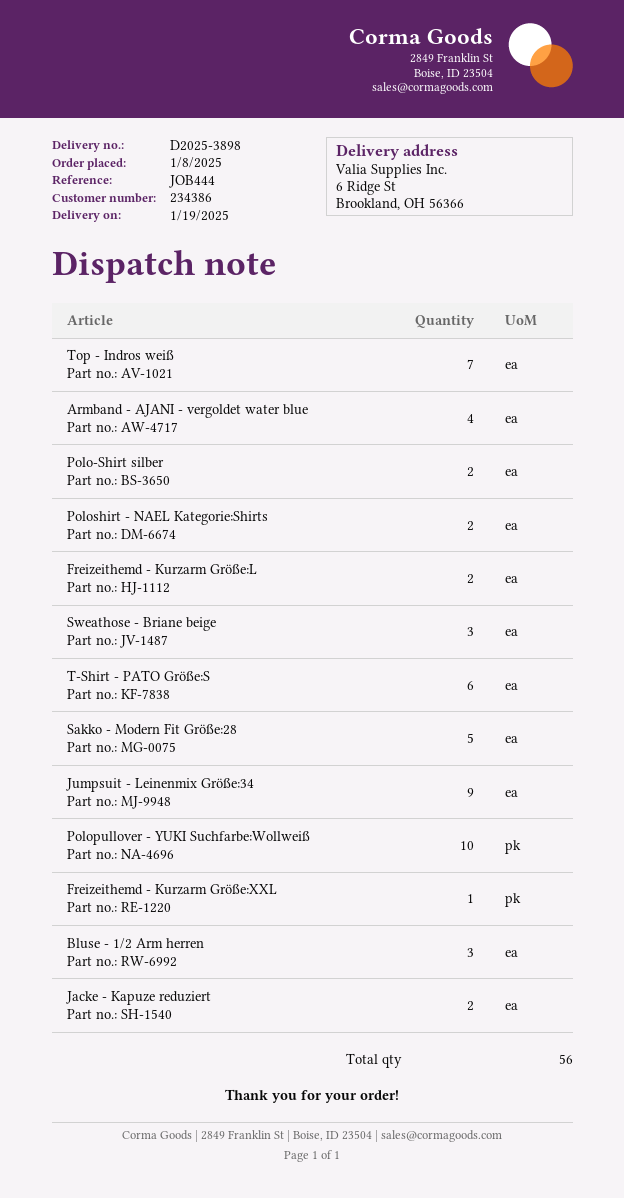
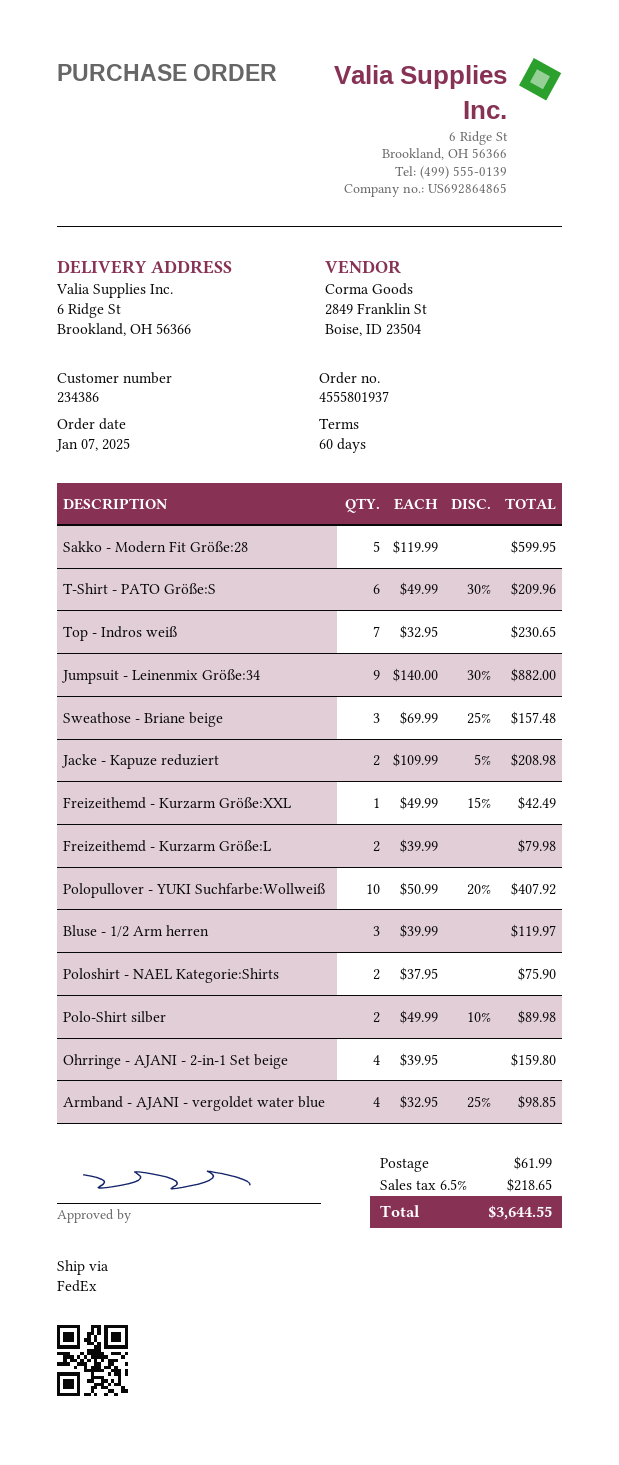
order date: 2025-01-08 -> 2025-01-07
Ohrringe - AJANI - 2-in-1 Set beige: none -> 4

